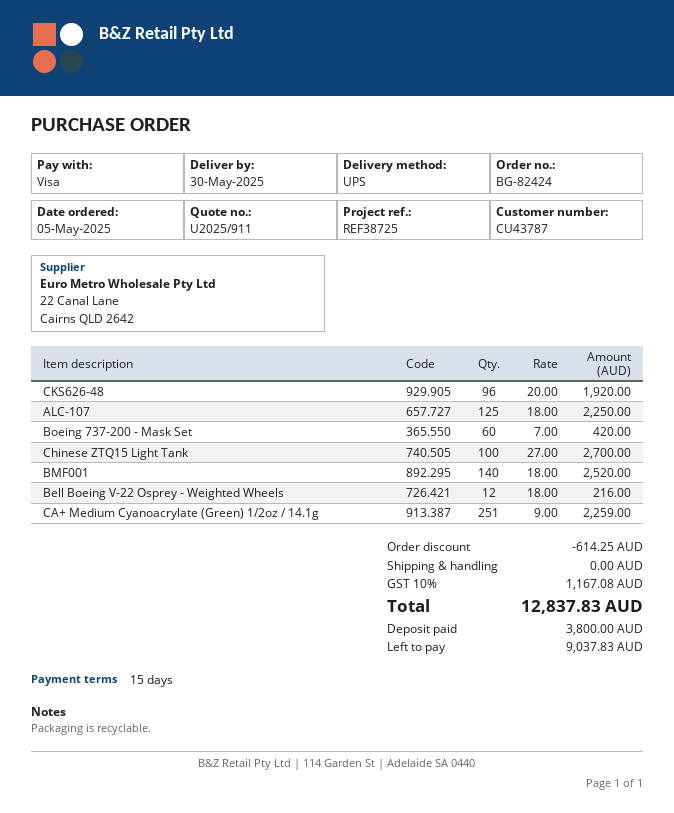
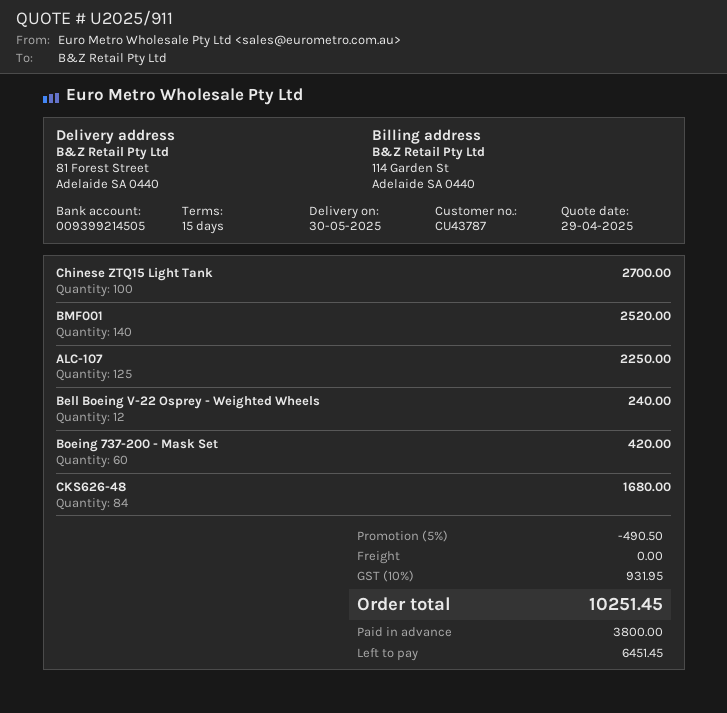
CKS626-48: 96 for 1920.00 -> 84 for 1680.00
Bell Boeing V-22 Osprey - Weighted Wheels: 12 for 216.00 -> 12 for 240.00
CA+ Medium Cyanoacrylate (Green) 1/2oz / 14.1g: 251 for 2259.00 -> none
discount: 614.25 -> 490.50
tax: 10% = 1167.08 -> 10% = 931.95
total: 12837.83 -> 10251.45
balance: 9037.83 -> 6451.45

